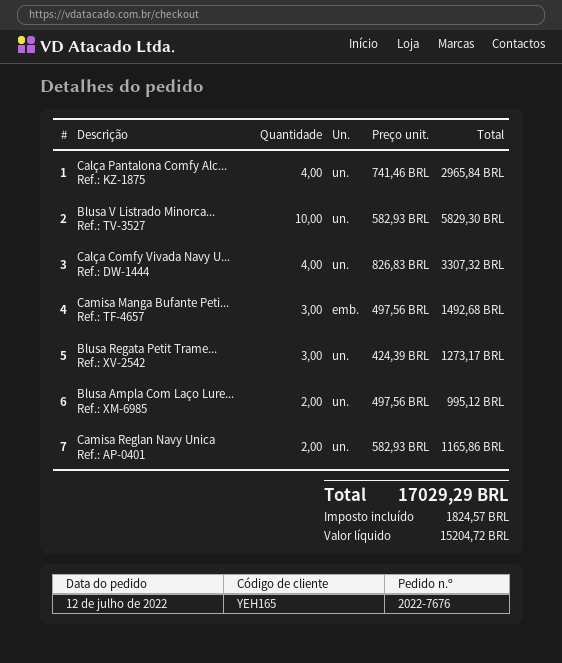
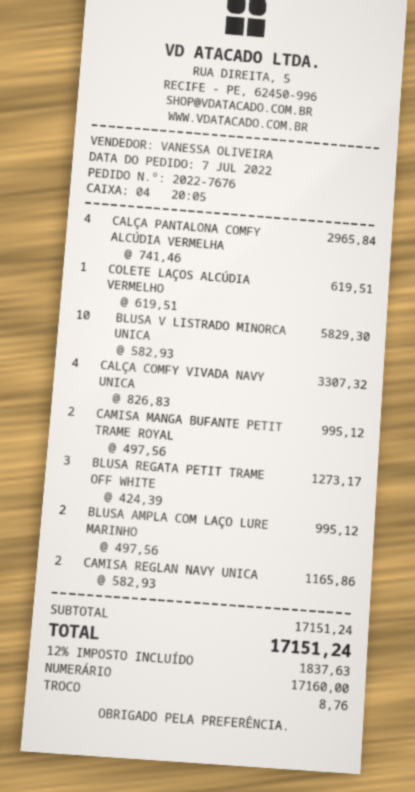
order date: 2022-07-12 -> 2022-07-07
Camisa Manga Bufante Peti...: 3 x 497.56 = 1492.68 -> 2 x 497.56 = 995.12
COLETE LAÇOS ALCÚDIA VERMELHO: none -> 1 x 619.51 = 619.51
tax: 1824.57 -> 1837.63
total: 17029.29 -> 17151.24

